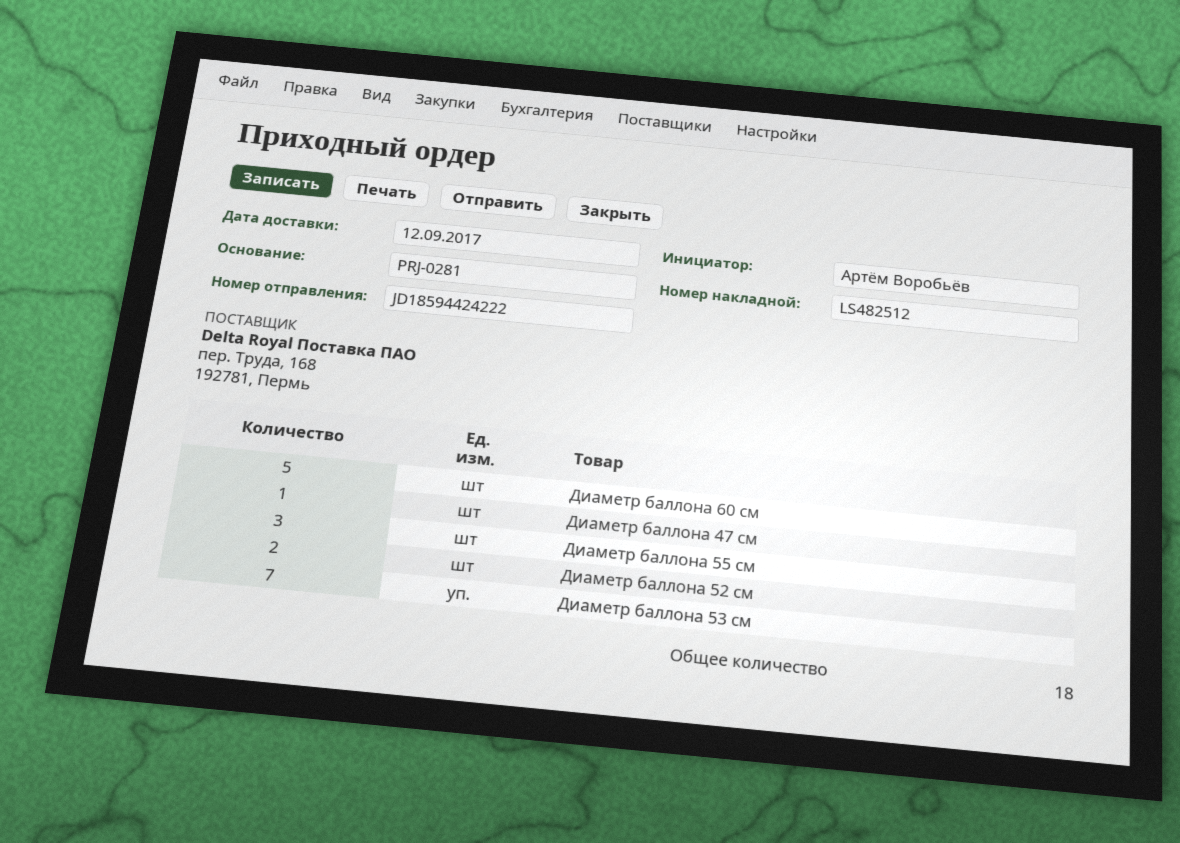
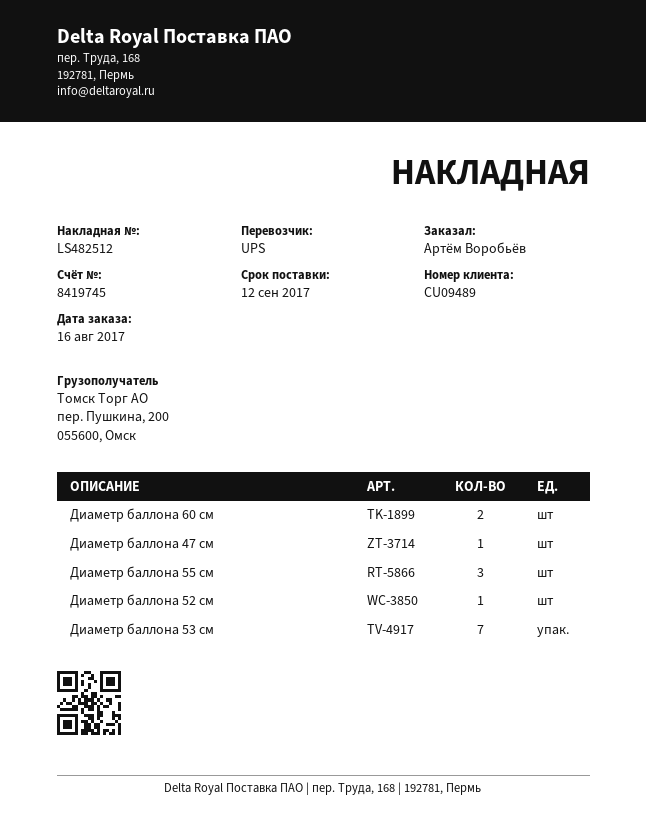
Диаметр баллона 60 см: 5 -> 2
Диаметр баллона 52 см: 2 -> 1

